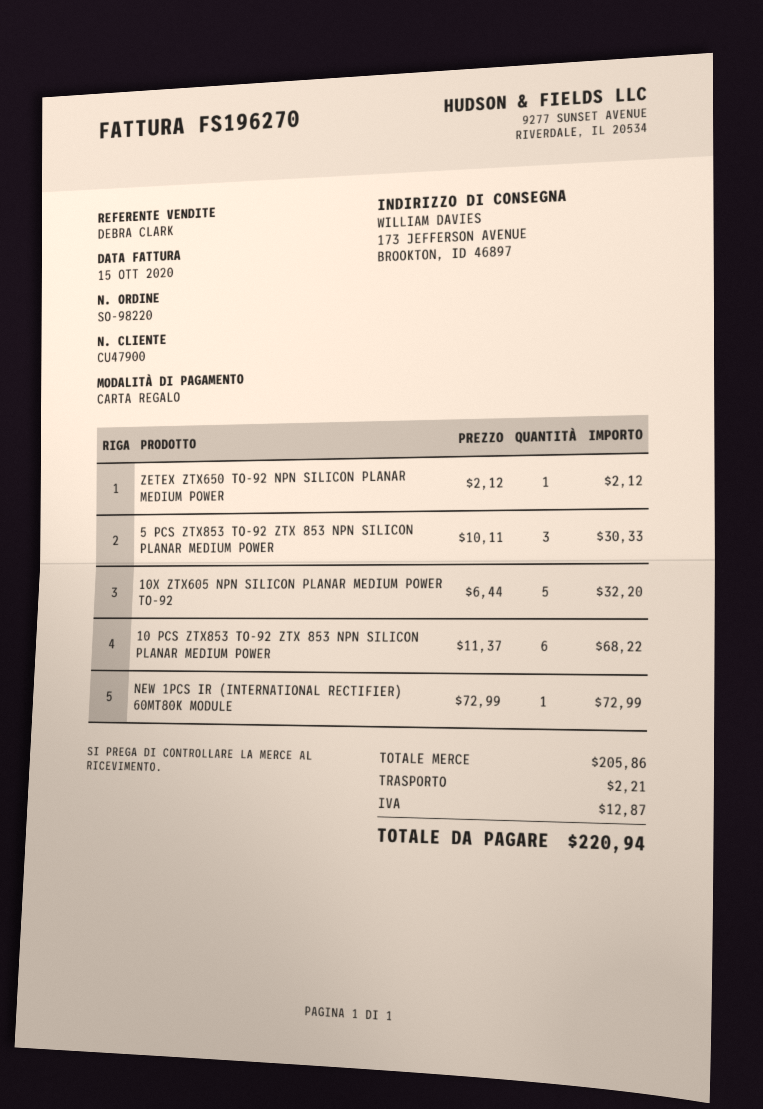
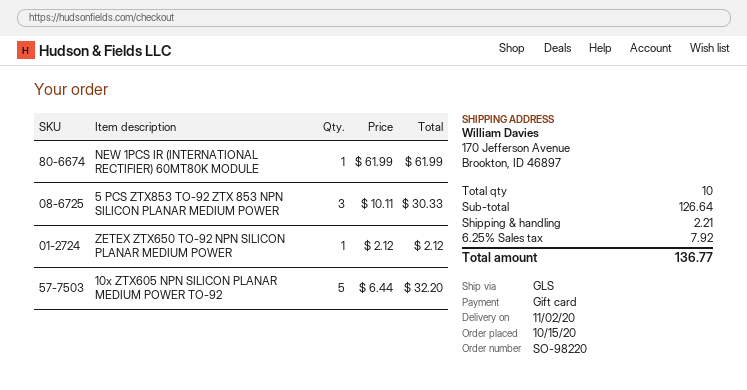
ship to: 173 JEFFERSON AVENUE, BROOKTON, ID 46897 -> 170 Jefferson Avenue, Brookton, ID 46897
10 PCS ZTX853 TO-92 ZTX 853 NPN SILICON PLANAR MEDIUM POWER: 6 x 11.37 = 68.22 -> none
NEW 1PCS IR (INTERNATIONAL RECTIFIER) 60MT80K MODULE: 1 x 72.99 = 72.99 -> 1 x 61.99 = 61.99
subtotal: 205.86 -> 126.64
tax: 12.87 -> 7.92
total: 220.94 -> 136.77

